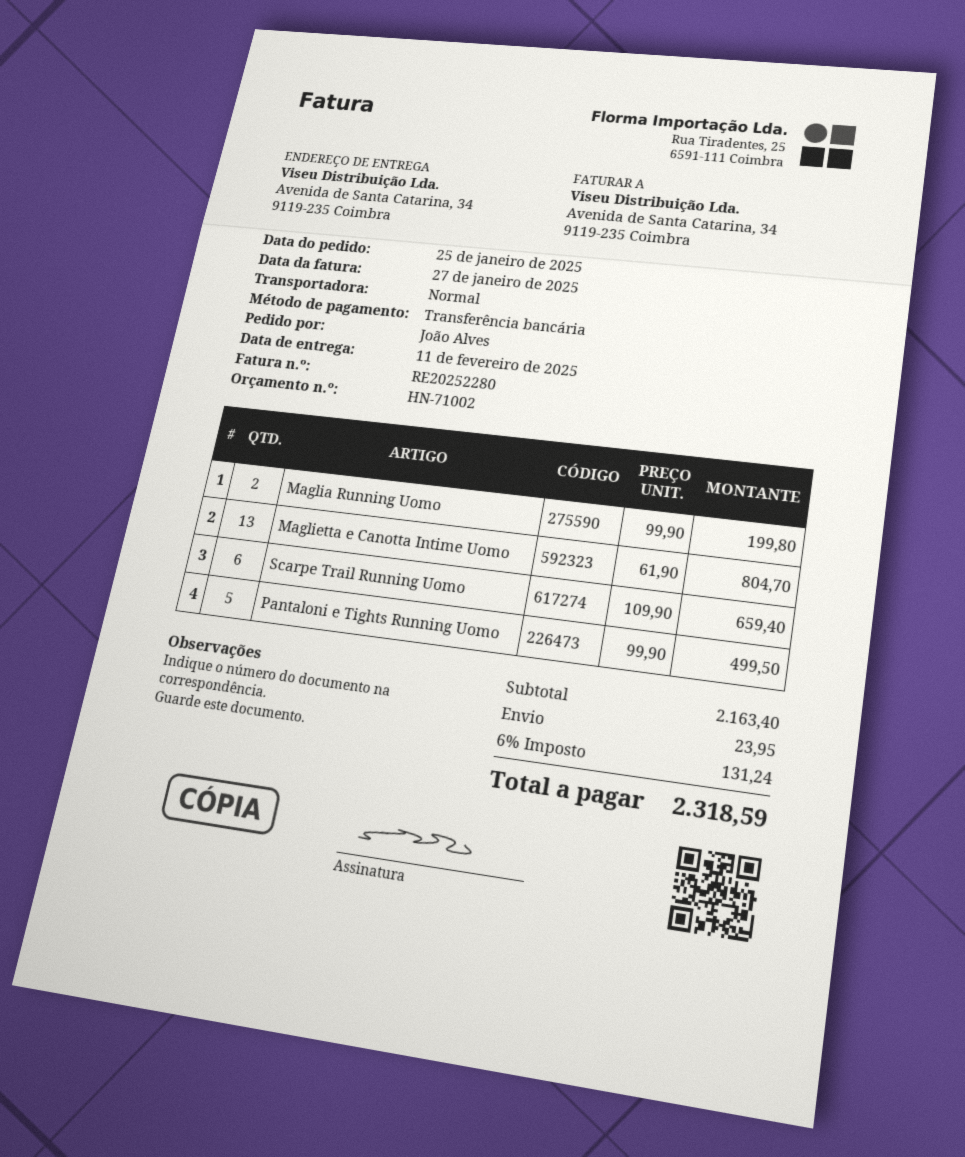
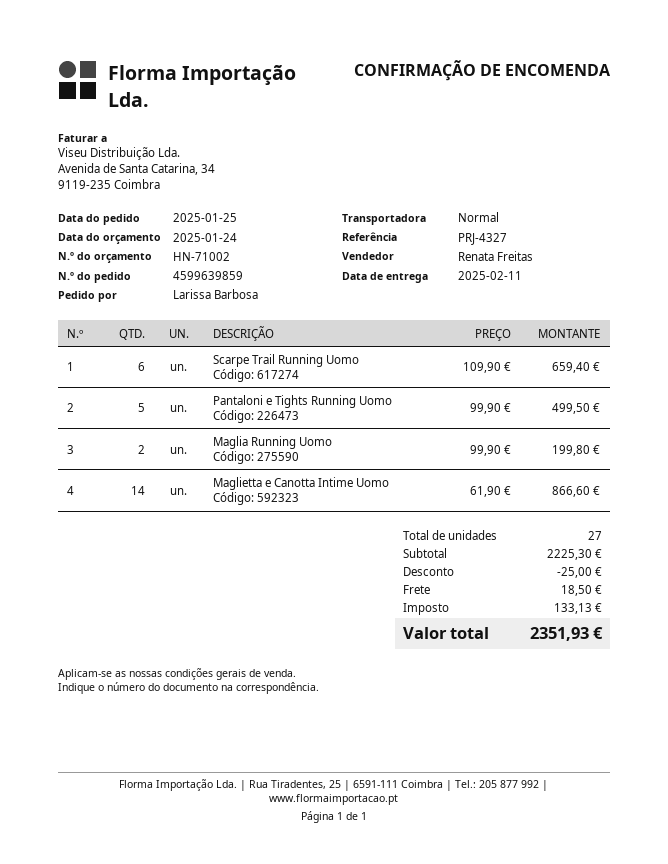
ordered by: João Alves -> Larissa Barbosa
Maglietta e Canotta Intime Uomo: 13 x 61.90 = 804.70 -> 14 x 61.90 = 866.60
subtotal: 2163.40 -> 2225.30
discount: none -> 25.00
shipping: 23.95 -> 18.50
tax: 131.24 -> 133.13
total: 2318.59 -> 2351.93

